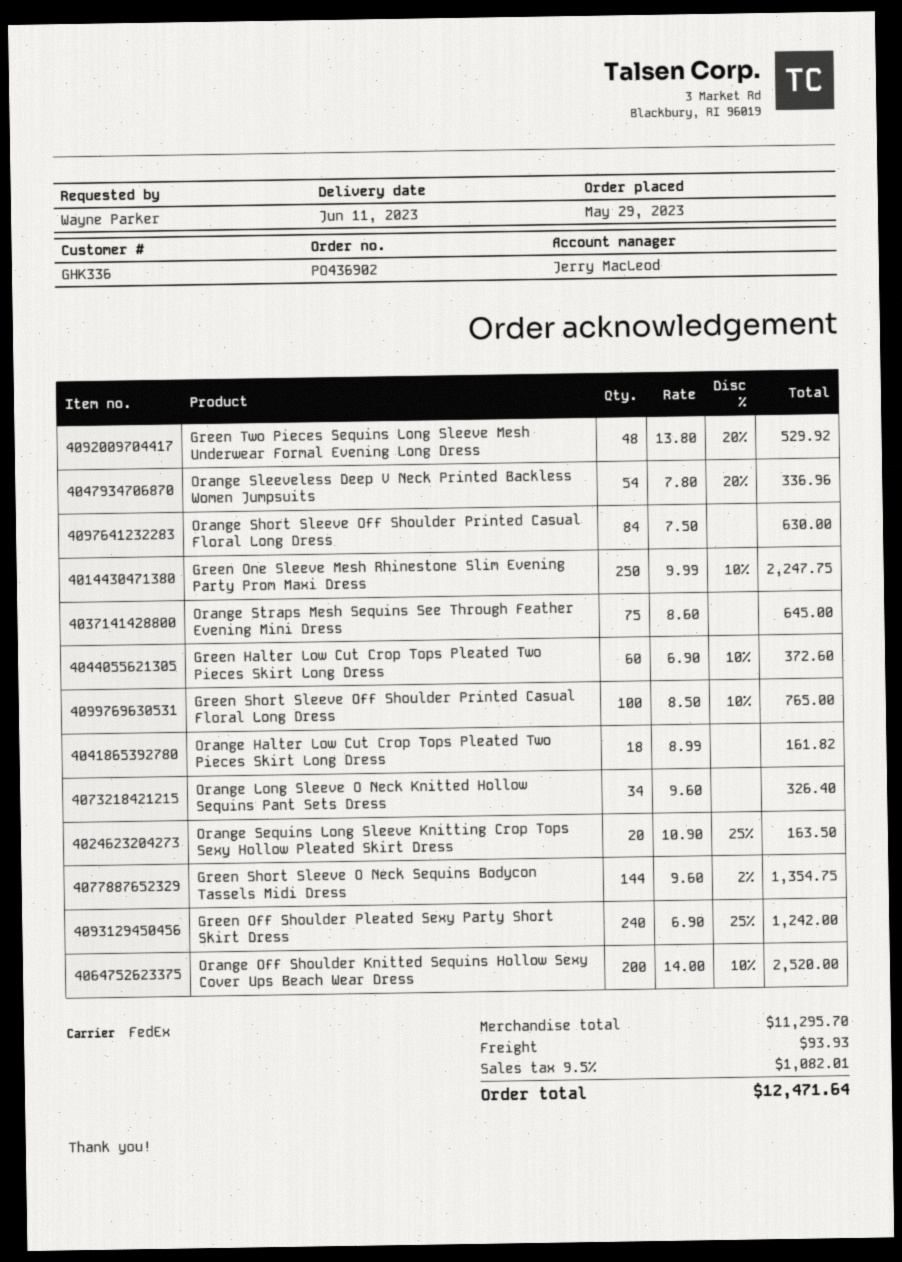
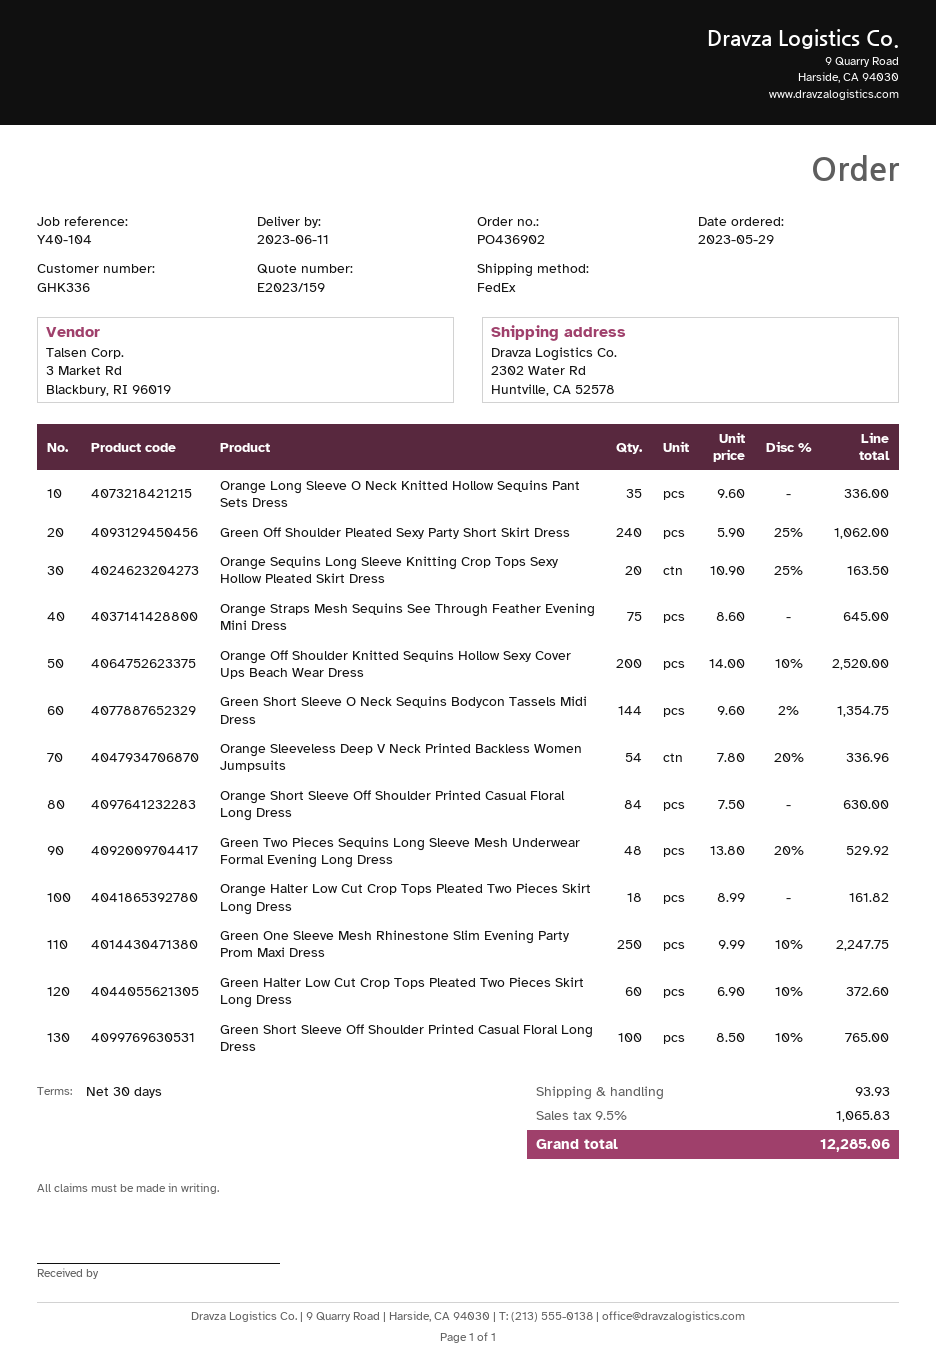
Orange Long Sleeve O Neck Knitted Hollow Sequins Pant Sets Dress: 34 x 9.60 = 326.40 -> 35 x 9.60 = 336.00
Green Off Shoulder Pleated Sexy Party Short Skirt Dress: 240 x 6.90 - 25% = 1242.00 -> 240 x 5.90 - 25% = 1062.00
tax: 9.5% = 1082.01 -> 9.5% = 1065.83
total: 12471.64 -> 12285.06

